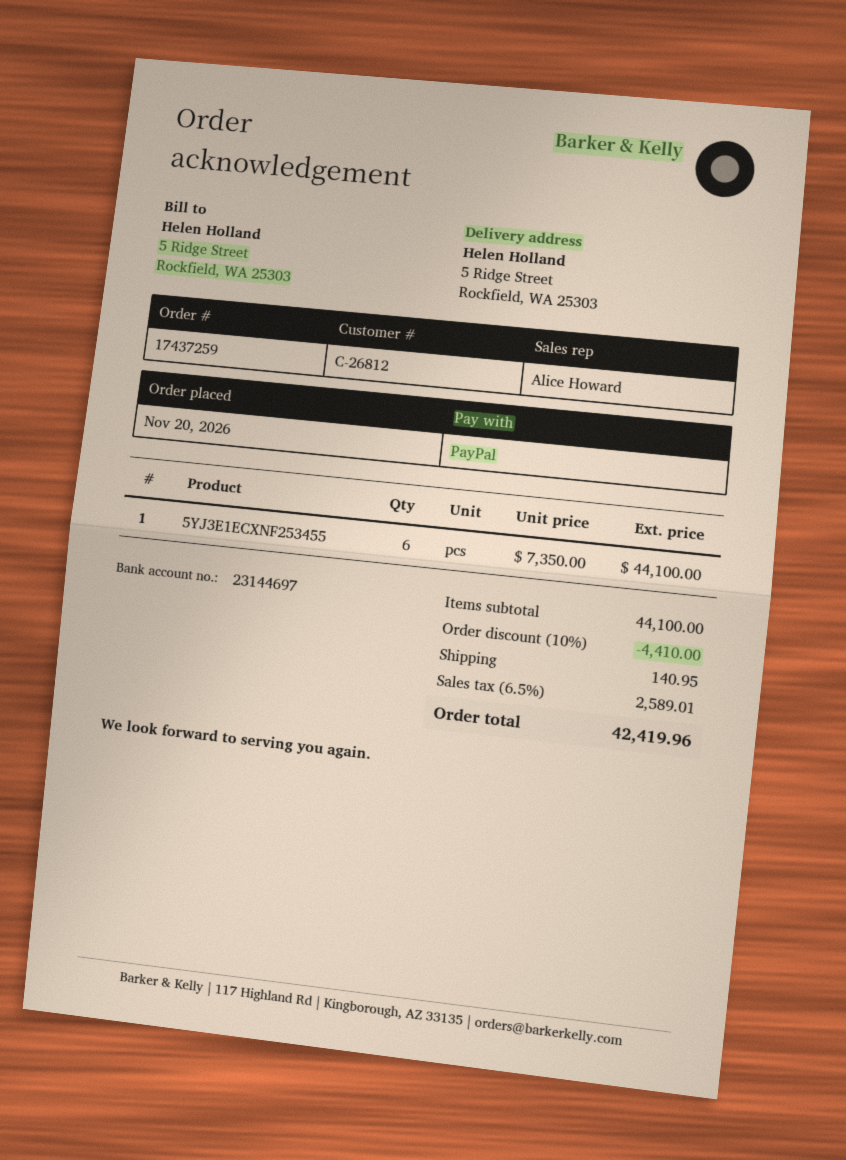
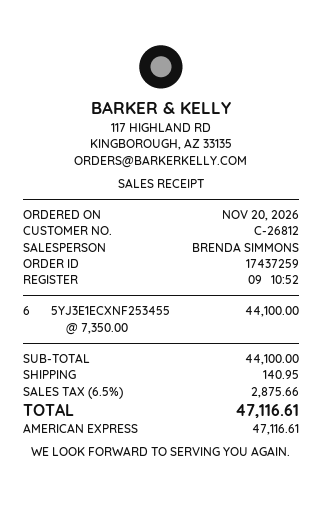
sales rep: Alice Howard -> BRENDA SIMMONS
payment method: PayPal -> American Express
discount: 10% = 4410.00 -> none
tax: 6.5% = 2589.01 -> 6.5% = 2875.66
total: 42419.96 -> 47116.61

